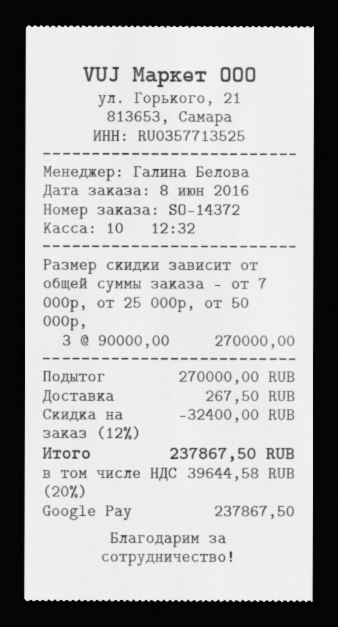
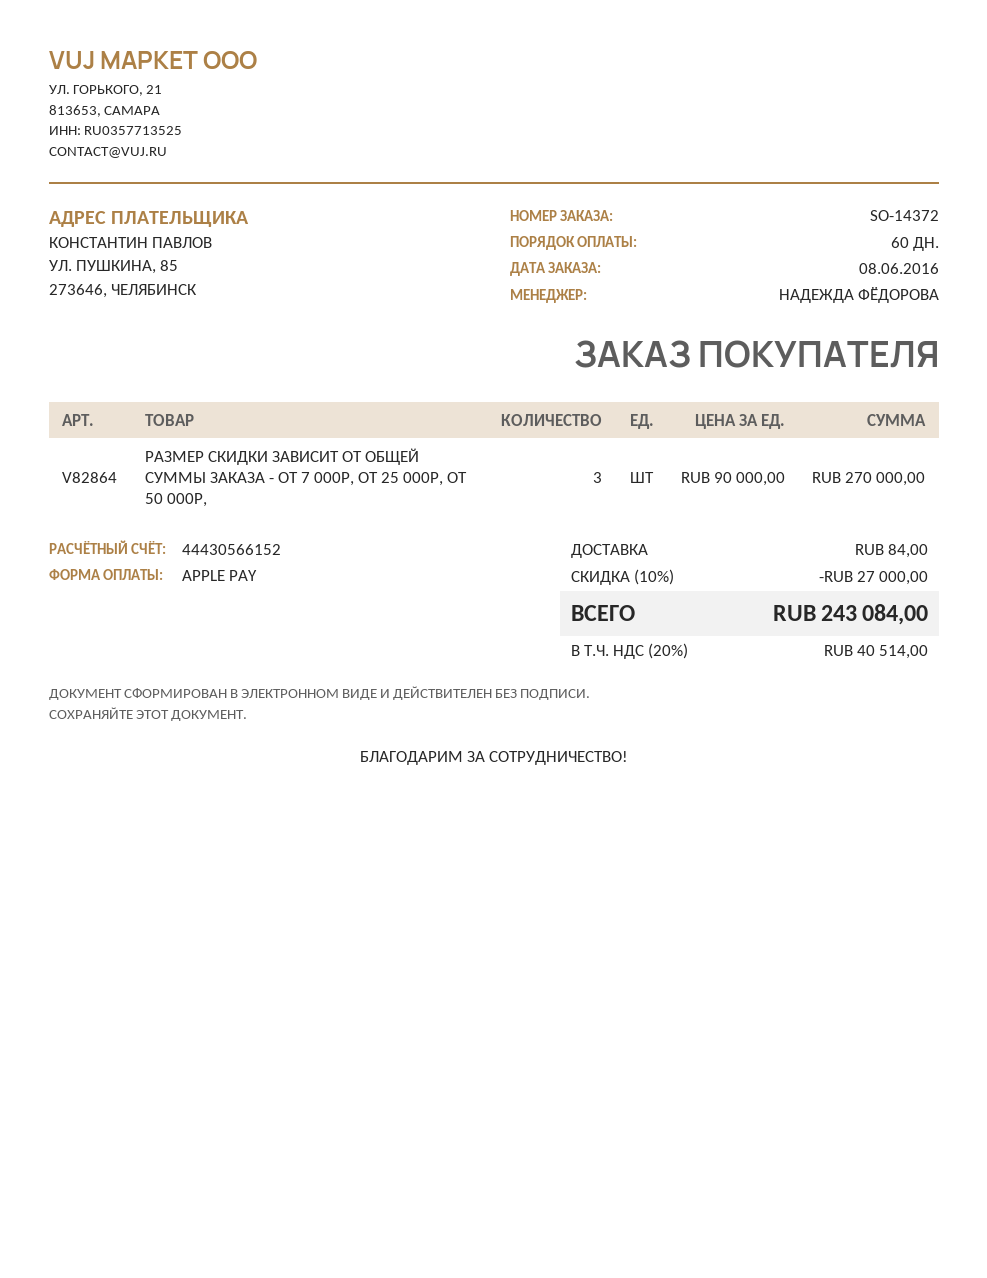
sales rep: Галина Белова -> НАДЕЖДА ФЁДОРОВА
payment method: Google Pay -> Apple Pay
discount: 12% = 32400.00 -> 10% = 27000.00
shipping: 267.50 -> 84.00
tax: 20% = 39644.58 -> 20% = 40514.00
total: 237867.50 -> 243084.00

